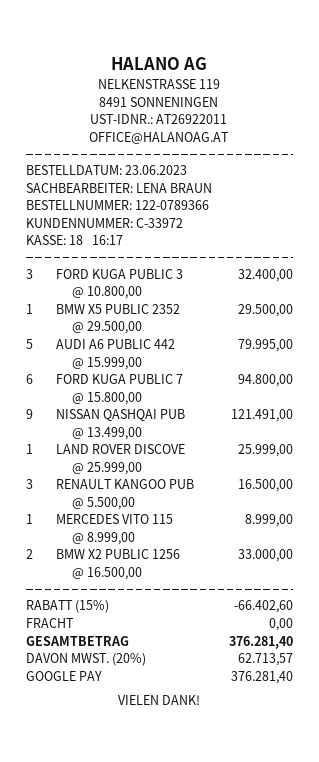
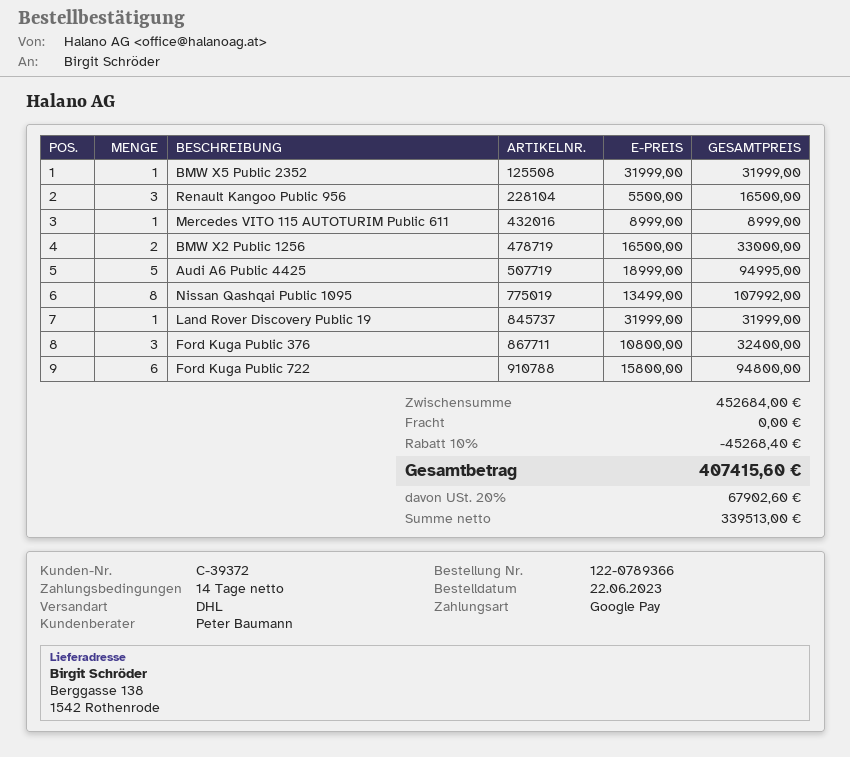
order date: 2023-06-23 -> 2023-06-22
customer number: C-33972 -> C-39372
sales rep: LENA BRAUN -> Peter Baumann
BMW X5 PUBLIC 2352: 1 x 29500.00 = 29500.00 -> 1 x 31999.00 = 31999.00
AUDI A6 PUBLIC 442: 5 x 15999.00 = 79995.00 -> 5 x 18999.00 = 94995.00
NISSAN QASHQAI PUB: 9 x 13499.00 = 121491.00 -> 8 x 13499.00 = 107992.00
LAND ROVER DISCOVE: 1 x 25999.00 = 25999.00 -> 1 x 31999.00 = 31999.00
discount: 15% = 66402.60 -> 10% = 45268.40
tax: 20% = 62713.57 -> 20% = 67902.60
total: 376281.40 -> 407415.60

